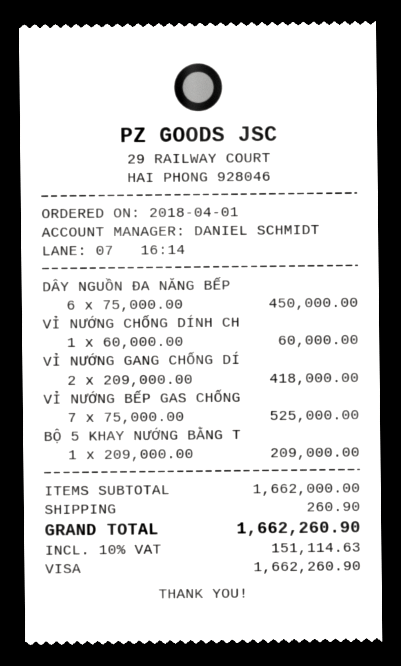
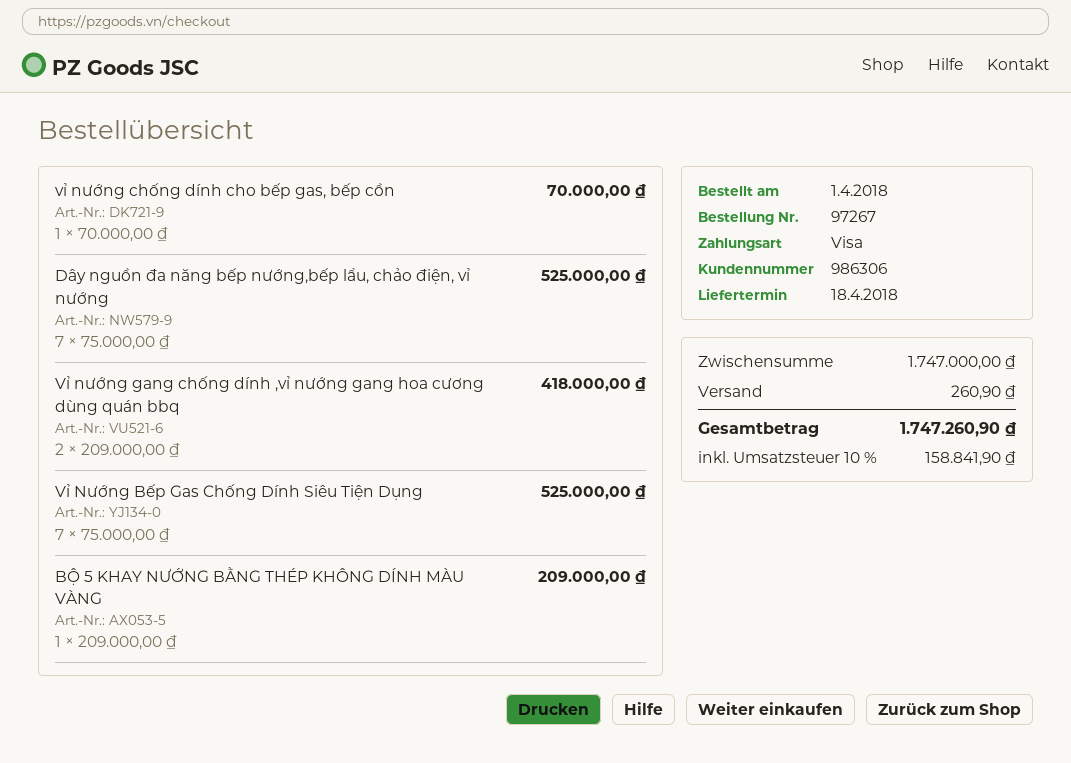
DÂY NGUỒN ĐA NĂNG BẾP: 6 x 75000.00 = 450000.00 -> 7 x 75000.00 = 525000.00
VỈ NƯỚNG CHỐNG DÍNH CH: 1 x 60000.00 = 60000.00 -> 1 x 70000.00 = 70000.00
subtotal: 1662000.00 -> 1747000.00
tax: 10% = 151114.63 -> 10% = 158841.90
total: 1662260.90 -> 1747260.90

